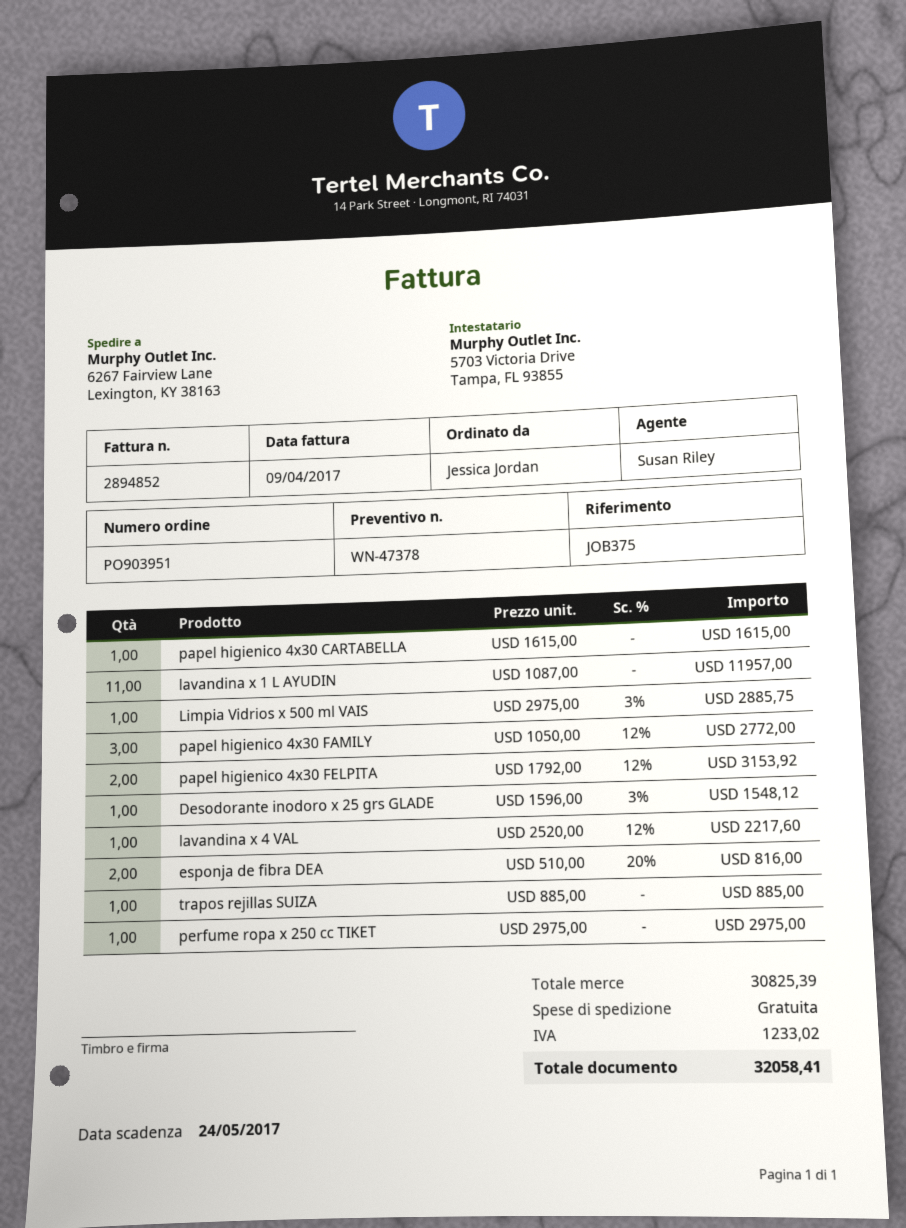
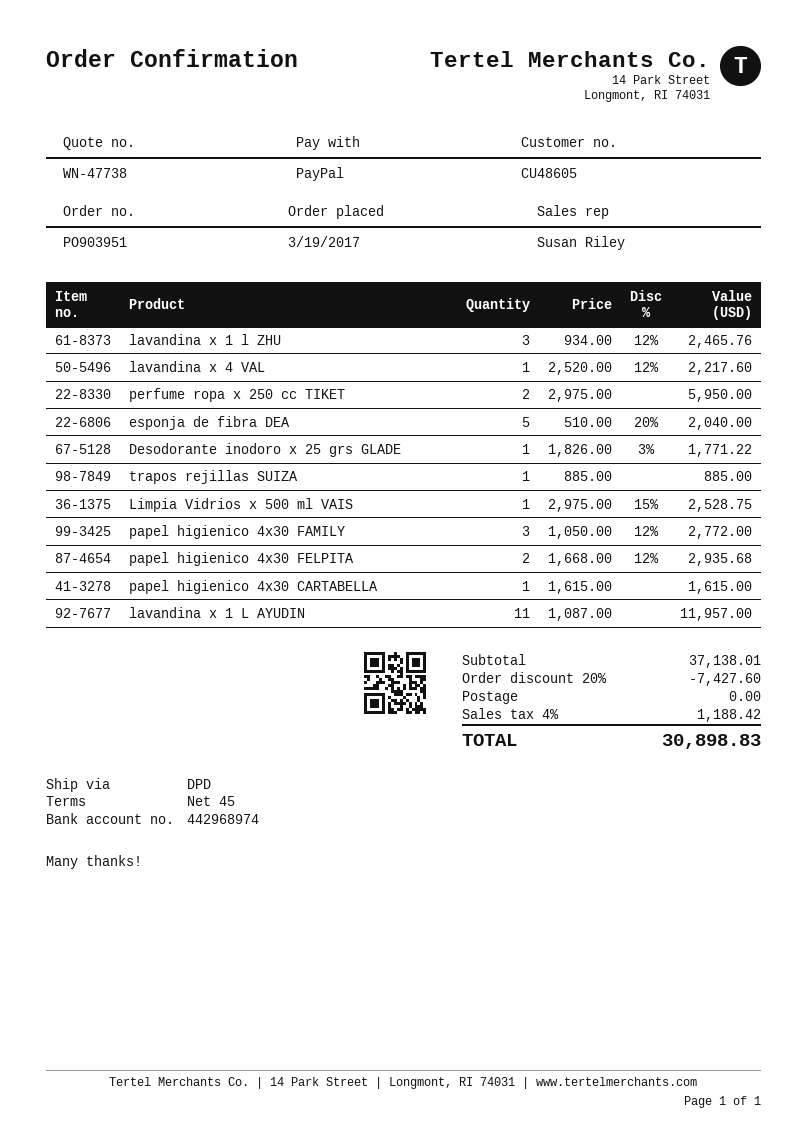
quote number: WN-47378 -> WN-47738
Limpia Vidrios x 500 ml VAIS: 1 x 2975.00 - 3% = 2885.75 -> 1 x 2975.00 - 15% = 2528.75
papel higienico 4x30 FELPITA: 2 x 1792.00 - 12% = 3153.92 -> 2 x 1668.00 - 12% = 2935.68
Desodorante inodoro x 25 grs GLADE: 1 x 1596.00 - 3% = 1548.12 -> 1 x 1826.00 - 3% = 1771.22
esponja de fibra DEA: 2 x 510.00 - 20% = 816.00 -> 5 x 510.00 - 20% = 2040.00
perfume ropa x 250 cc TIKET: 1 x 2975.00 = 2975.00 -> 2 x 2975.00 = 5950.00
lavandina x 1 l ZHU: none -> 3 x 934.00 - 12% = 2465.76
subtotal: 30825.39 -> 37138.01
discount: none -> 20% = 7427.60
tax: 1233.02 -> 1188.42
total: 32058.41 -> 30898.83

